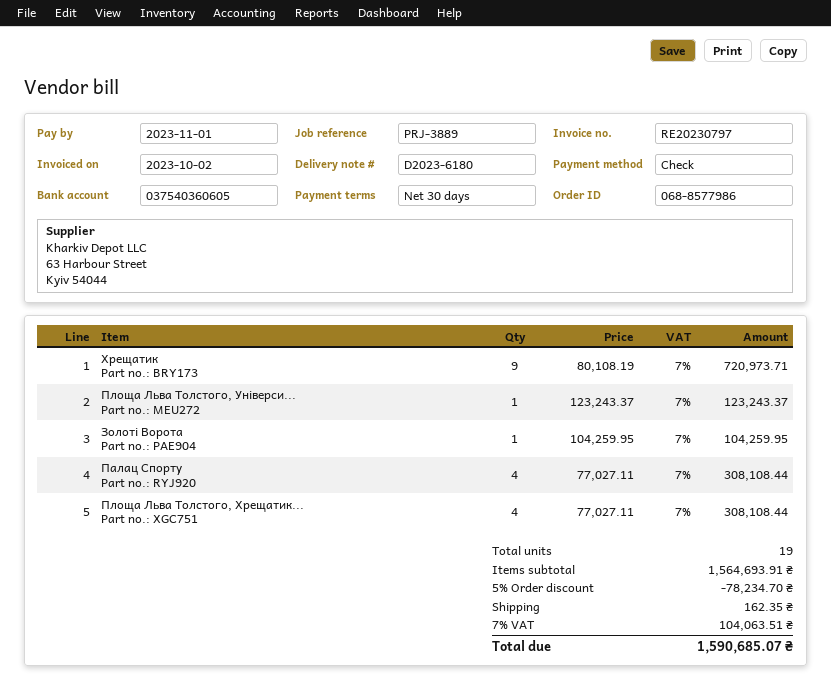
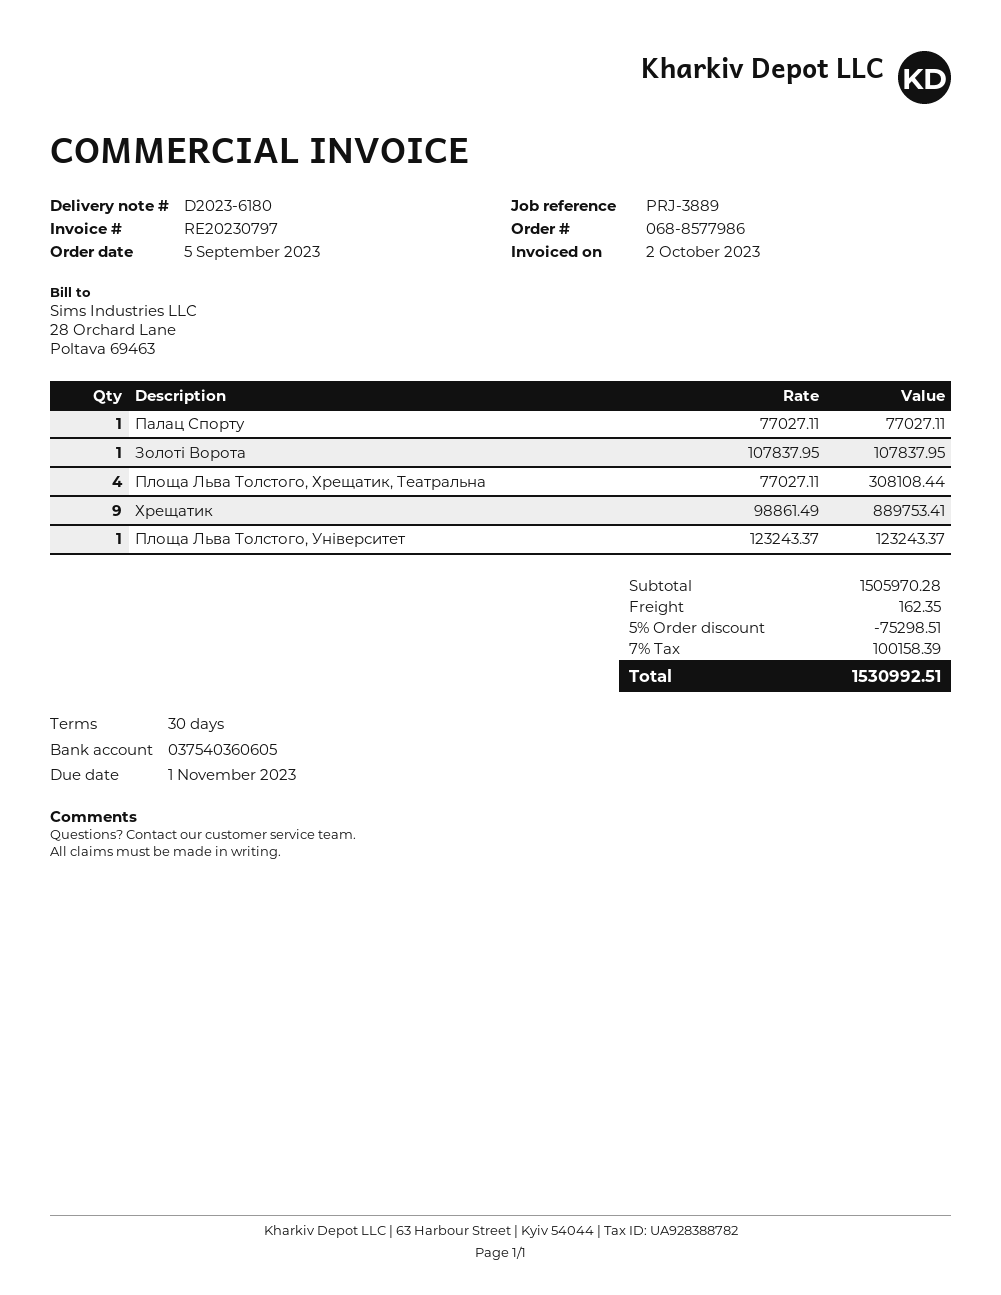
Хрещатик: 9 x 80108.19 = 720973.71 -> 9 x 98861.49 = 889753.41
Золоті Ворота: 1 x 104259.95 = 104259.95 -> 1 x 107837.95 = 107837.95
Палац Спорту: 4 x 77027.11 = 308108.44 -> 1 x 77027.11 = 77027.11
subtotal: 1564693.91 -> 1505970.28
discount: 5% = 78234.70 -> 5% = 75298.51
tax: 7% = 104063.51 -> 7% = 100158.39
total: 1590685.07 -> 1530992.51

